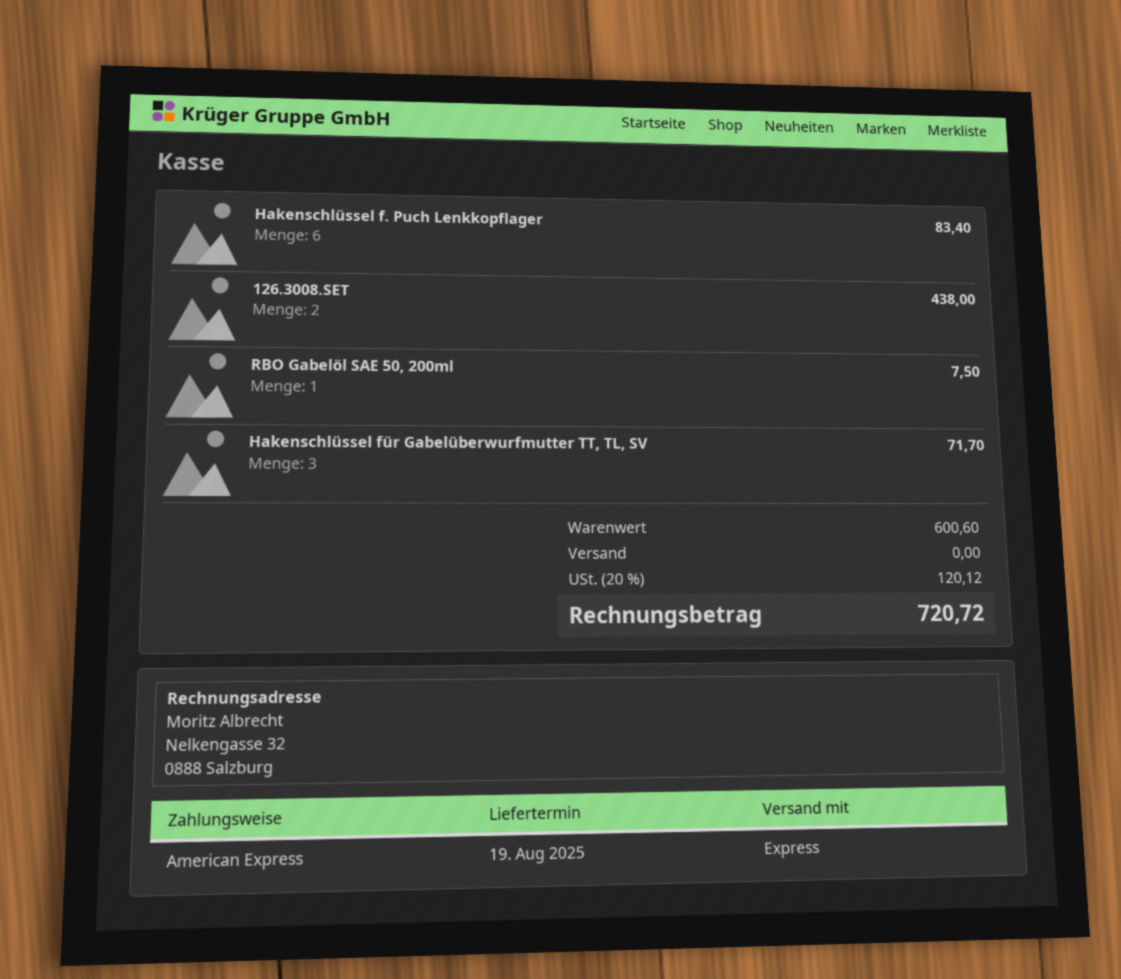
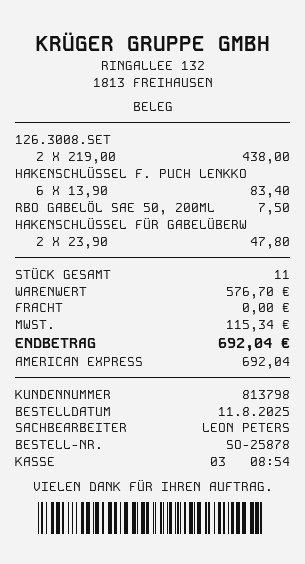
Hakenschlüssel für Gabelüberwurfmutter TT, TL, SV: 3 for 71.70 -> 2 for 47.80
subtotal: 600.60 -> 576.70
tax: 120.12 -> 115.34
total: 720.72 -> 692.04

